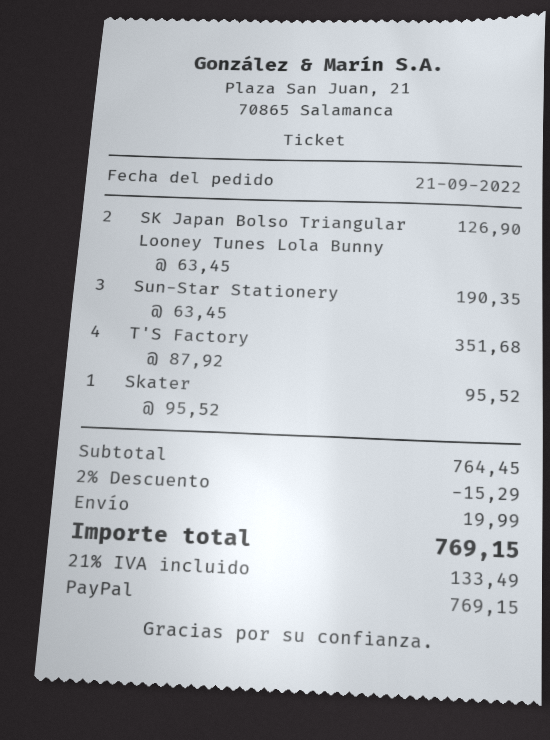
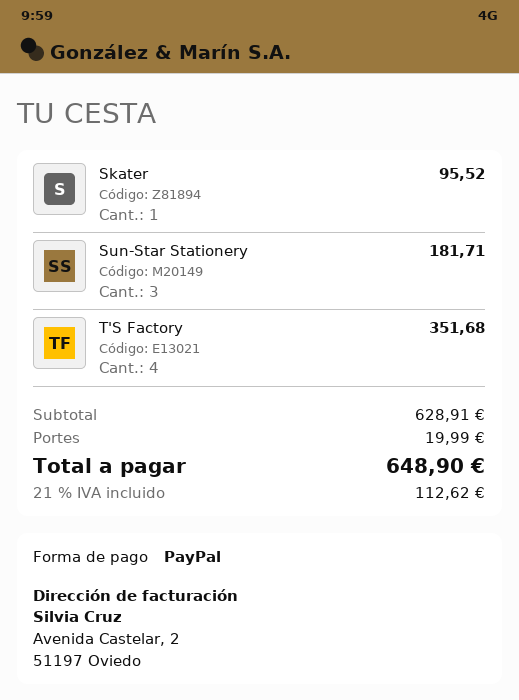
SK Japan Bolso Triangular Looney Tunes Lola Bunny: 2 for 126.90 -> none
Sun-Star Stationery: 3 for 190.35 -> 3 for 181.71
subtotal: 764.45 -> 628.91
discount: 2% = 15.29 -> none
tax: 21% = 133.49 -> 21% = 112.62
total: 769.15 -> 648.90

